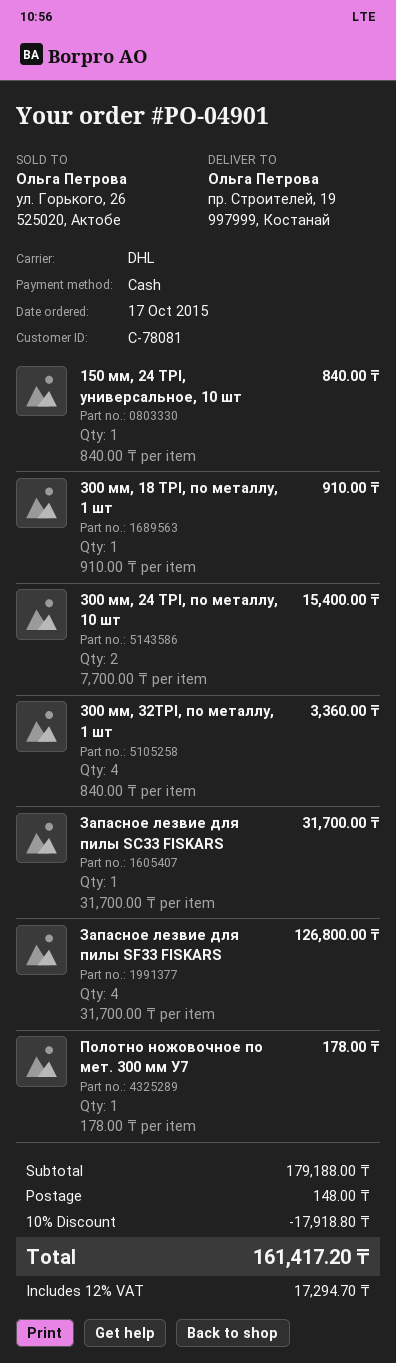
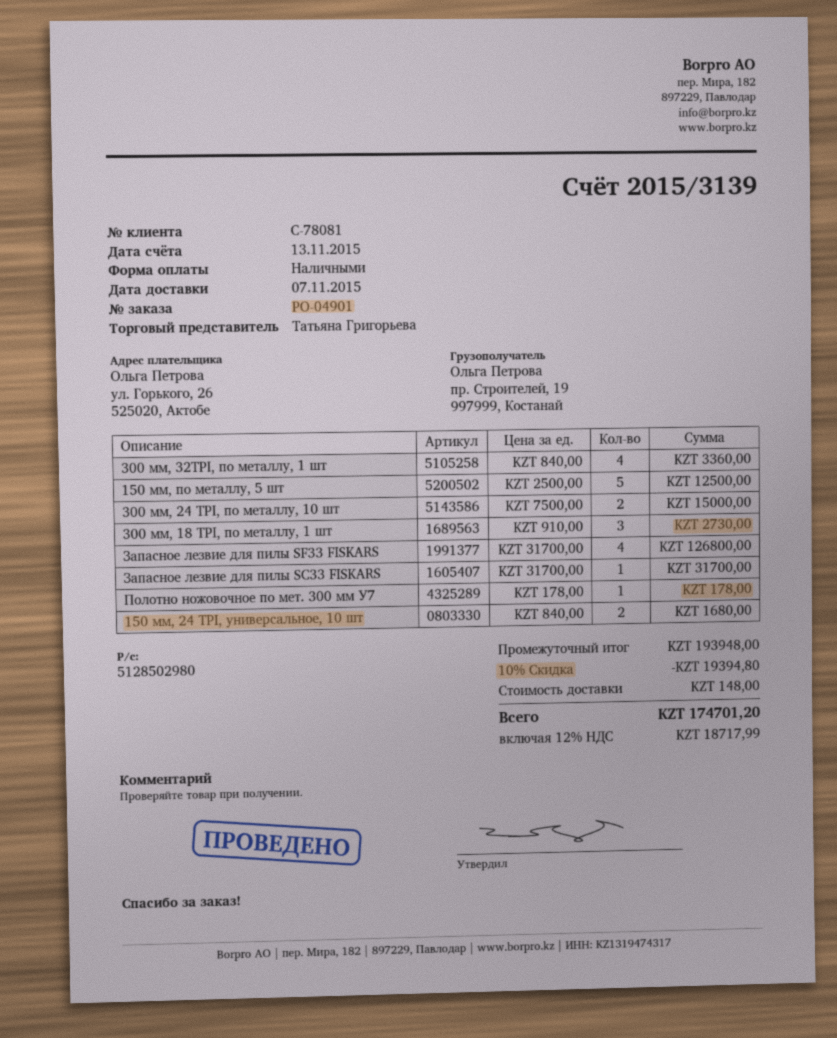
150 мм, 24 TPI, универсальное, 10 шт: 1 x 840.00 = 840.00 -> 2 x 840.00 = 1680.00
300 мм, 18 TPI, по металлу, 1 шт: 1 x 910.00 = 910.00 -> 3 x 910.00 = 2730.00
300 мм, 24 TPI, по металлу, 10 шт: 2 x 7700.00 = 15400.00 -> 2 x 7500.00 = 15000.00
150 мм, по металлу, 5 шт: none -> 5 x 2500.00 = 12500.00
subtotal: 179188.00 -> 193948.00
discount: 10% = 17918.80 -> 10% = 19394.80
tax: 12% = 17294.70 -> 12% = 18717.99
total: 161417.20 -> 174701.20

